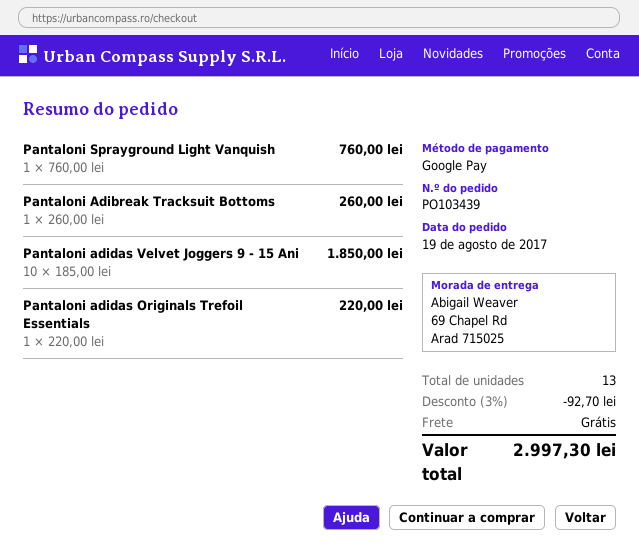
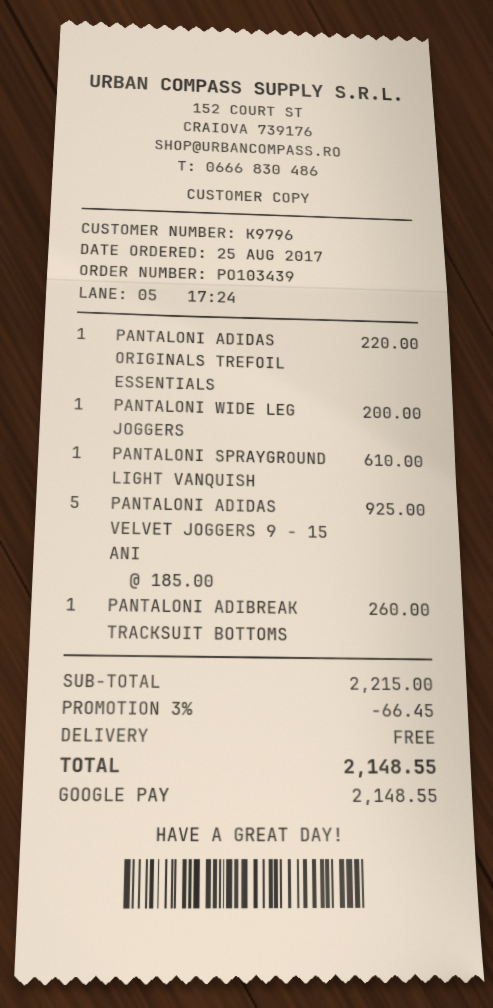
order date: 2017-08-19 -> 2017-08-25
Pantaloni Sprayground Light Vanquish: 1 x 760.00 = 760.00 -> 1 x 610.00 = 610.00
Pantaloni adidas Velvet Joggers 9 - 15 Ani: 10 x 185.00 = 1850.00 -> 5 x 185.00 = 925.00
PANTALONI WIDE LEG JOGGERS: none -> 1 x 200.00 = 200.00
discount: 3% = 92.70 -> 3% = 66.45
total: 2997.30 -> 2148.55

